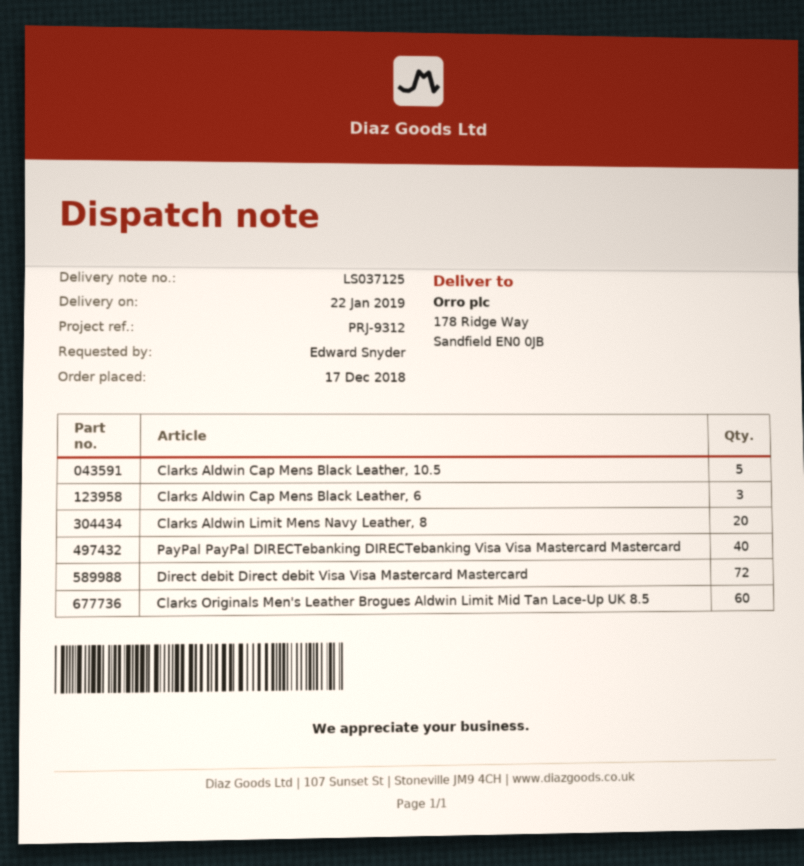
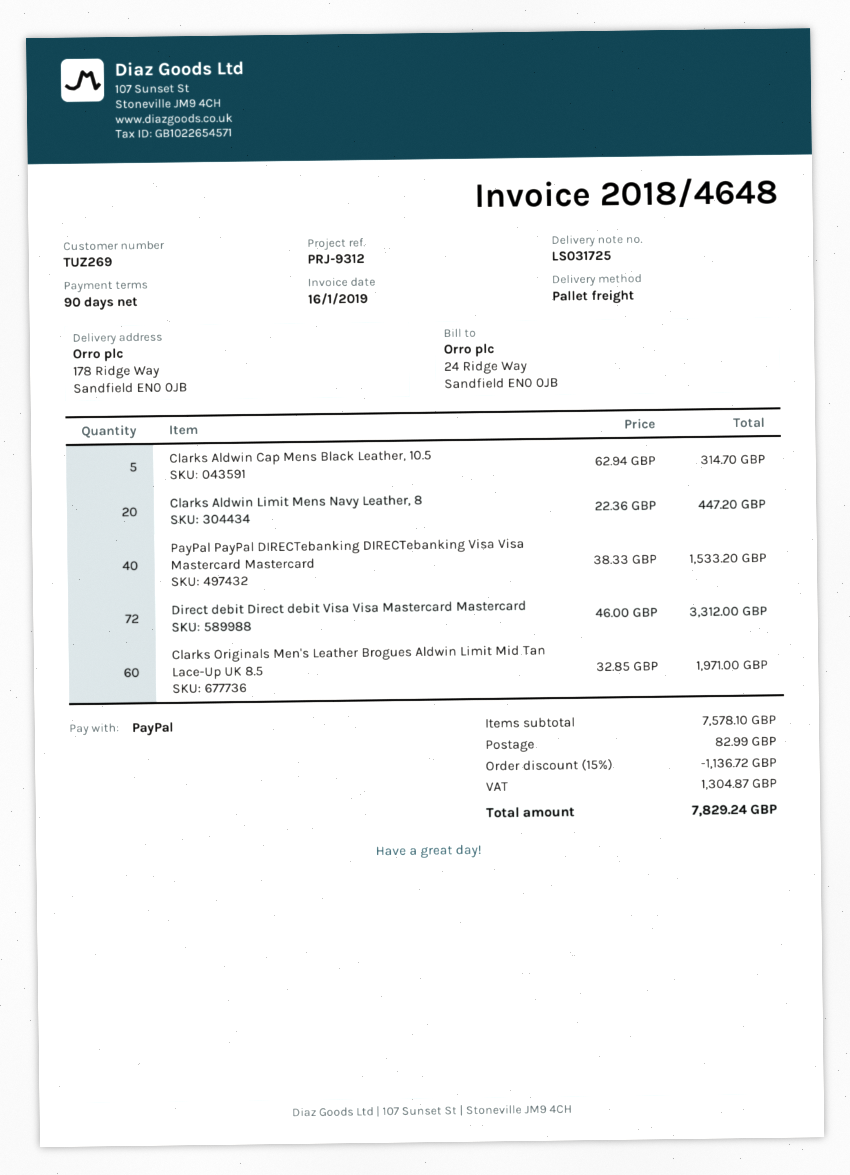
delivery note number: LS037125 -> LS031725
Clarks Aldwin Cap Mens Black Leather, 6: 3 -> none

